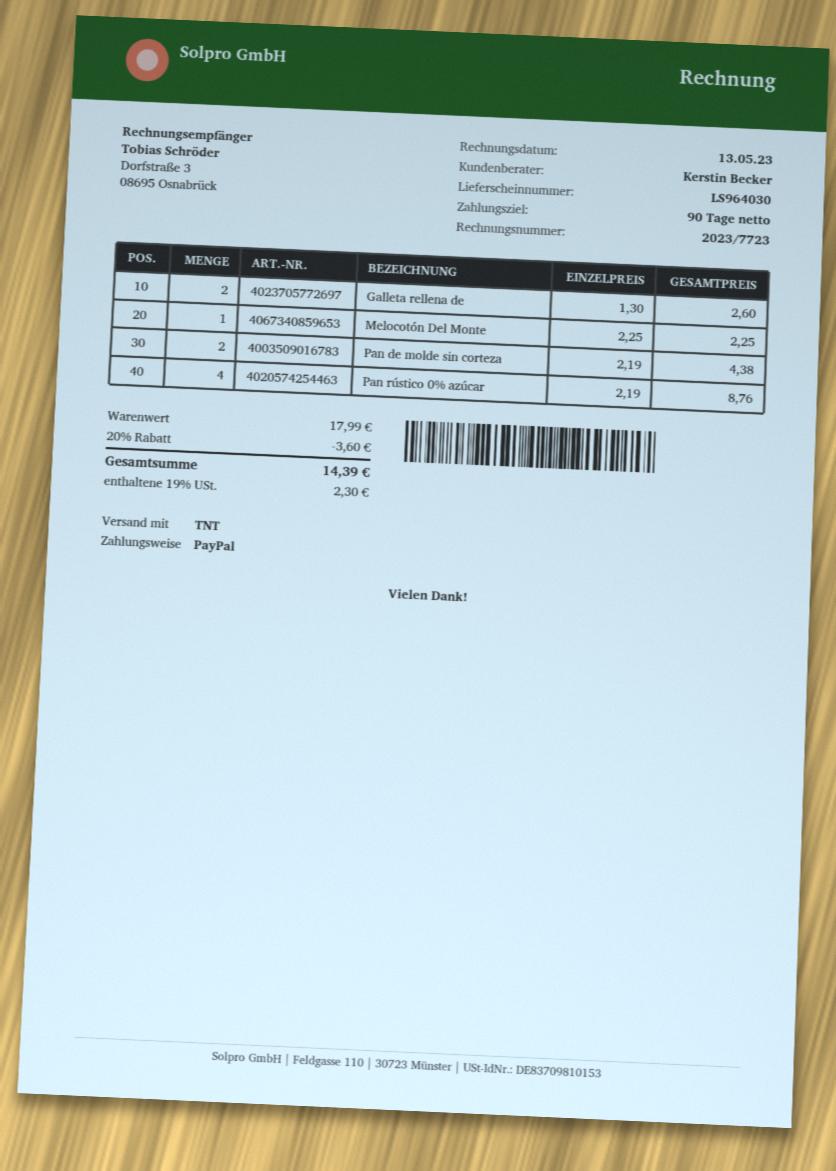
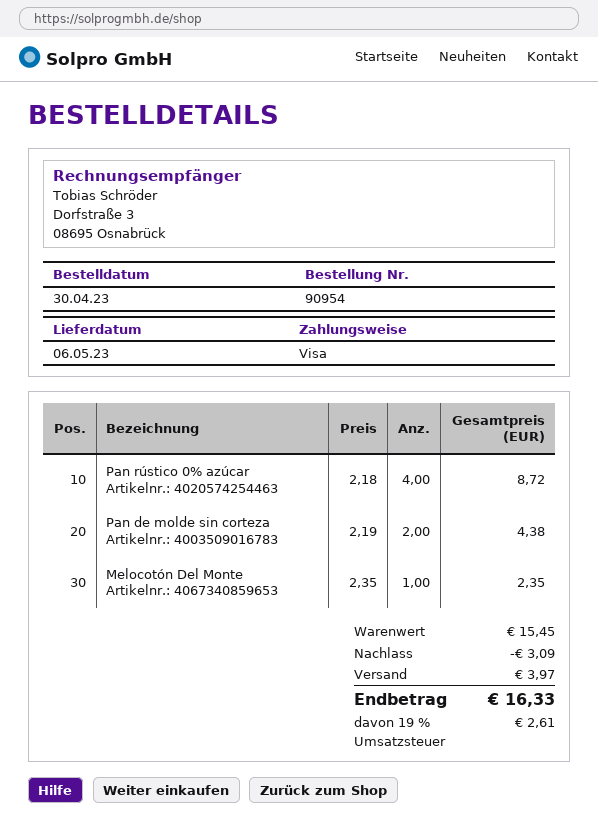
payment method: PayPal -> Visa
Galleta rellena de: 2 x 1.30 = 2.60 -> none
Melocotón Del Monte: 1 x 2.25 = 2.25 -> 1 x 2.35 = 2.35
Pan rústico 0% azúcar: 4 x 2.19 = 8.76 -> 4 x 2.18 = 8.72
subtotal: 17.99 -> 15.45
discount: 3.60 -> 3.09
shipping: none -> 3.97
tax: 19% = 2.30 -> 19% = 2.61
total: 14.39 -> 16.33

